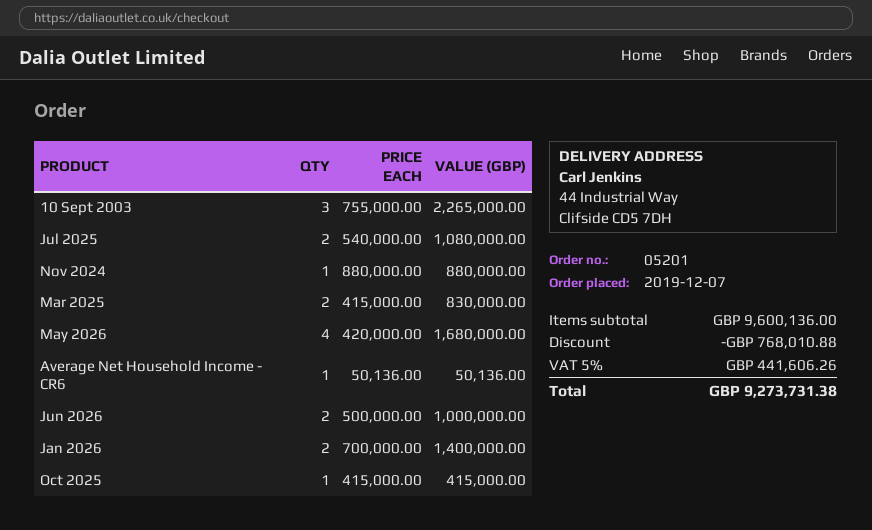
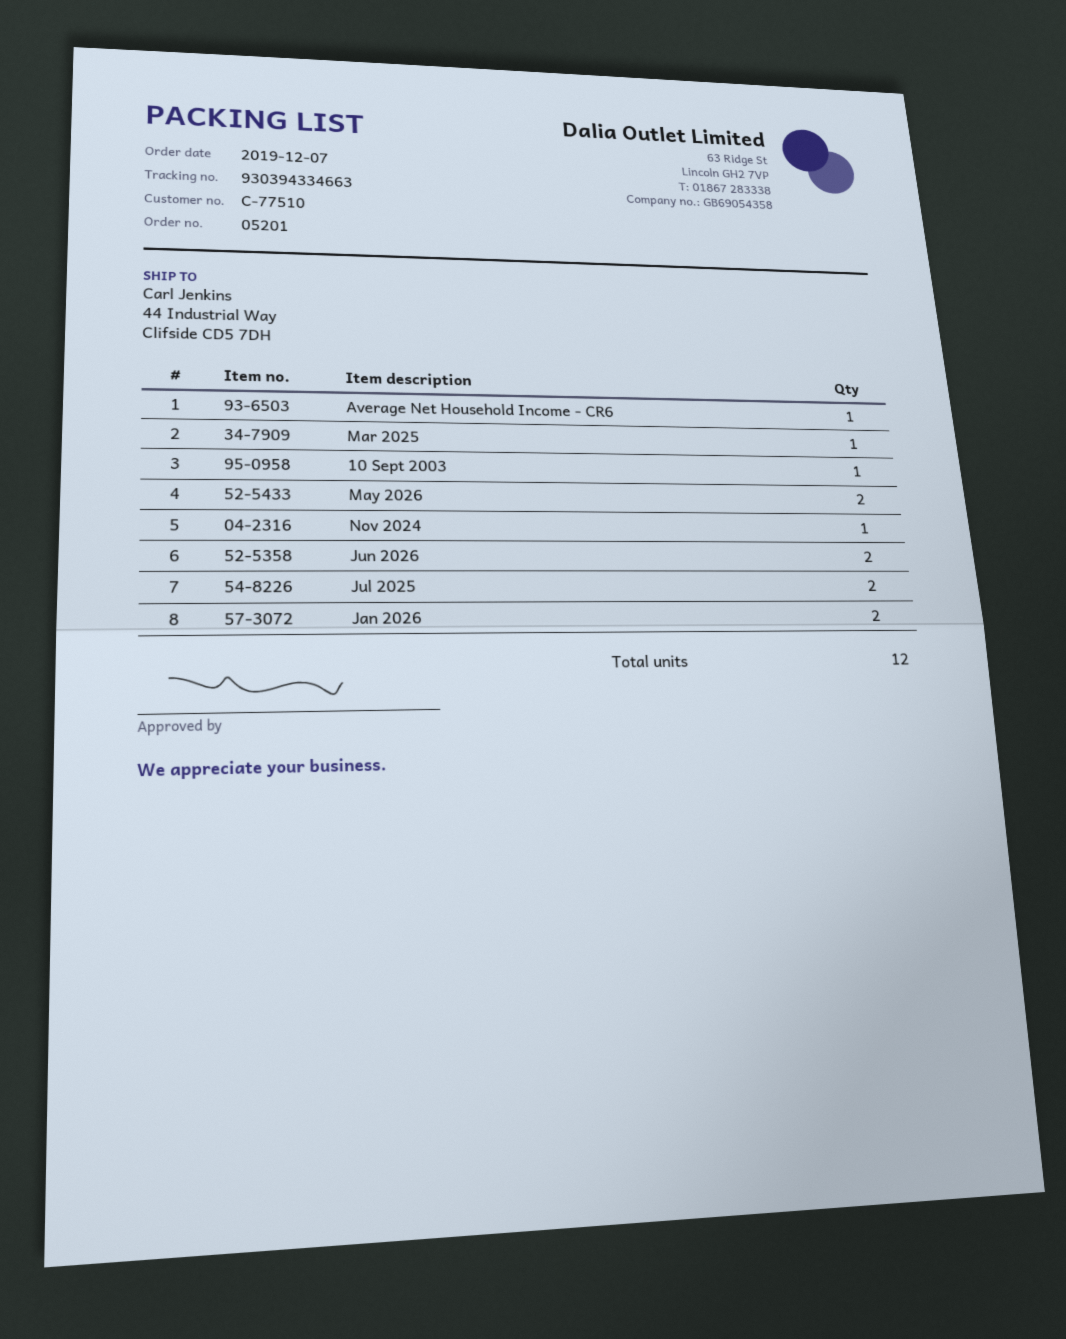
10 Sept 2003: 3 -> 1
Mar 2025: 2 -> 1
May 2026: 4 -> 2
Oct 2025: 1 -> none

